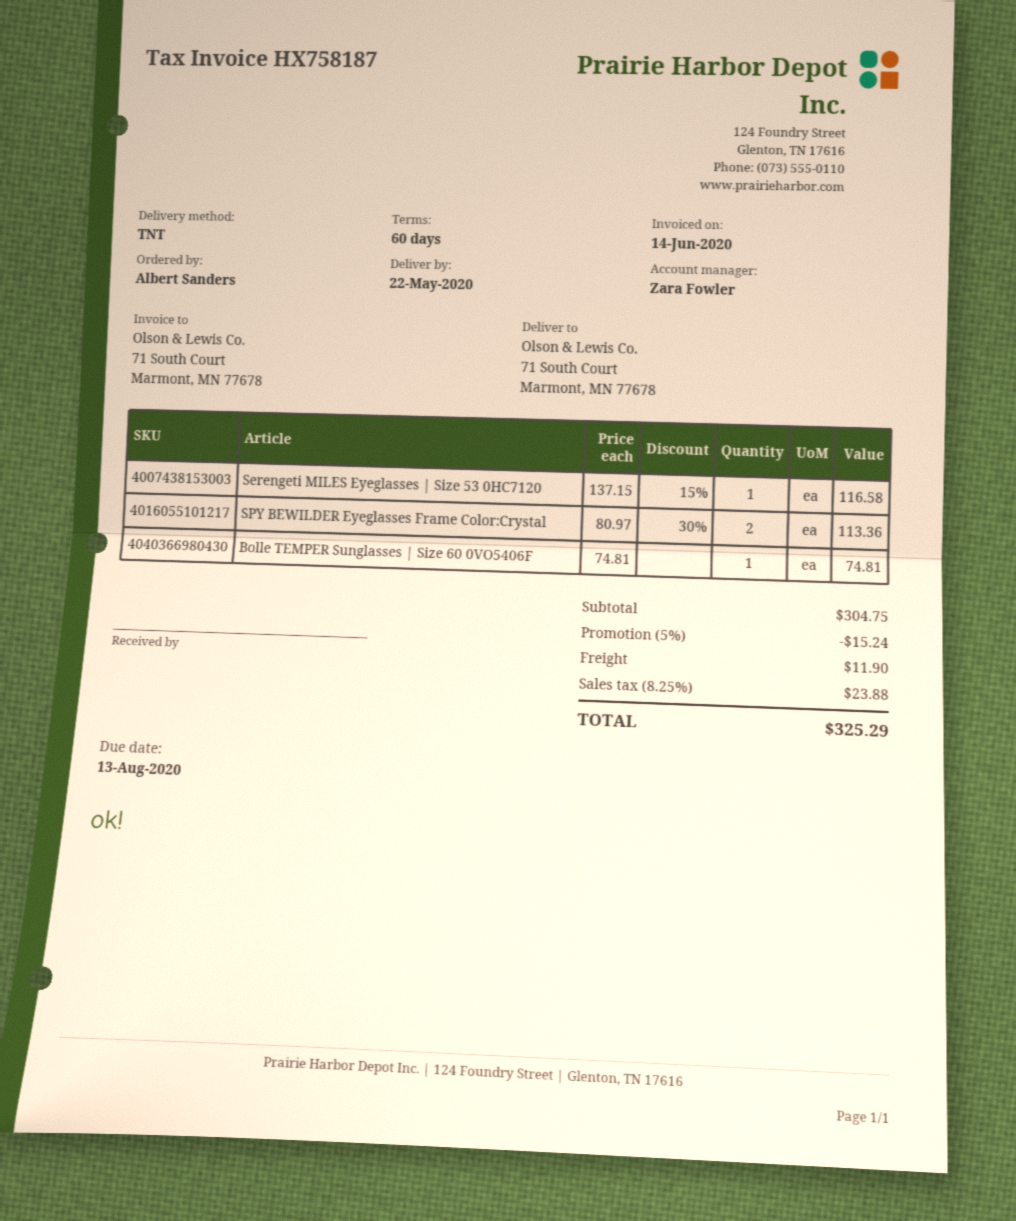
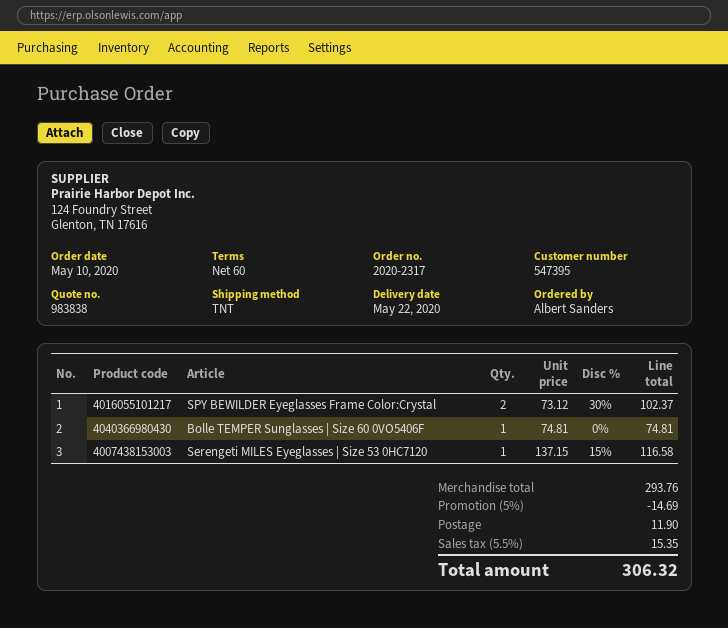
SPY BEWILDER Eyeglasses Frame Color:Crystal: 2 x 80.97 - 30% = 113.36 -> 2 x 73.12 - 30% = 102.37
subtotal: 304.75 -> 293.76
discount: 5% = 15.24 -> 5% = 14.69
tax: 8.25% = 23.88 -> 5.5% = 15.35
total: 325.29 -> 306.32

